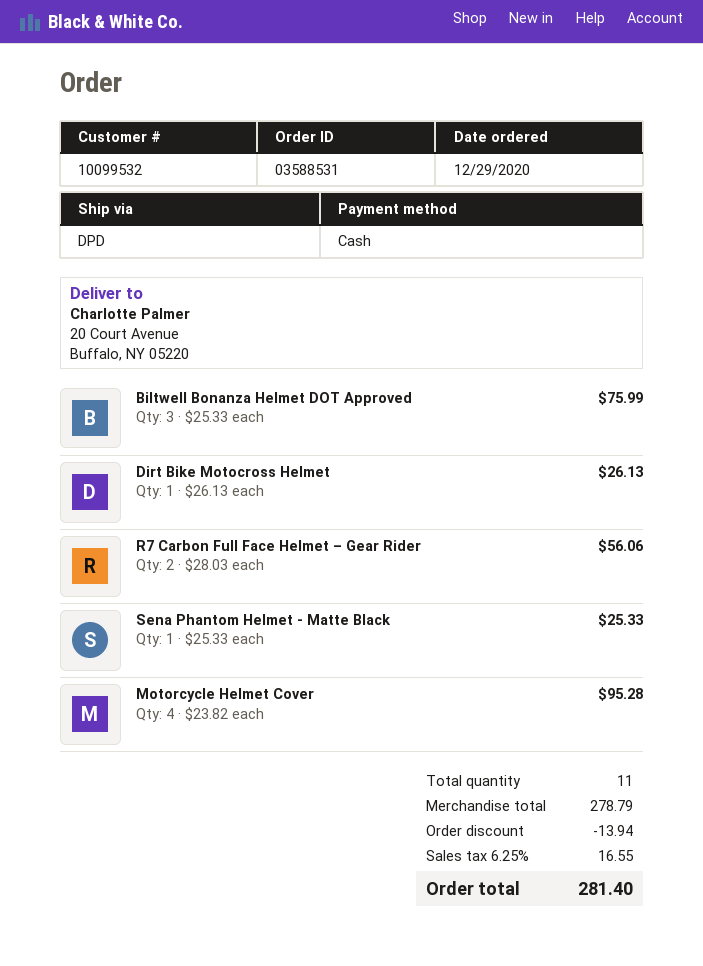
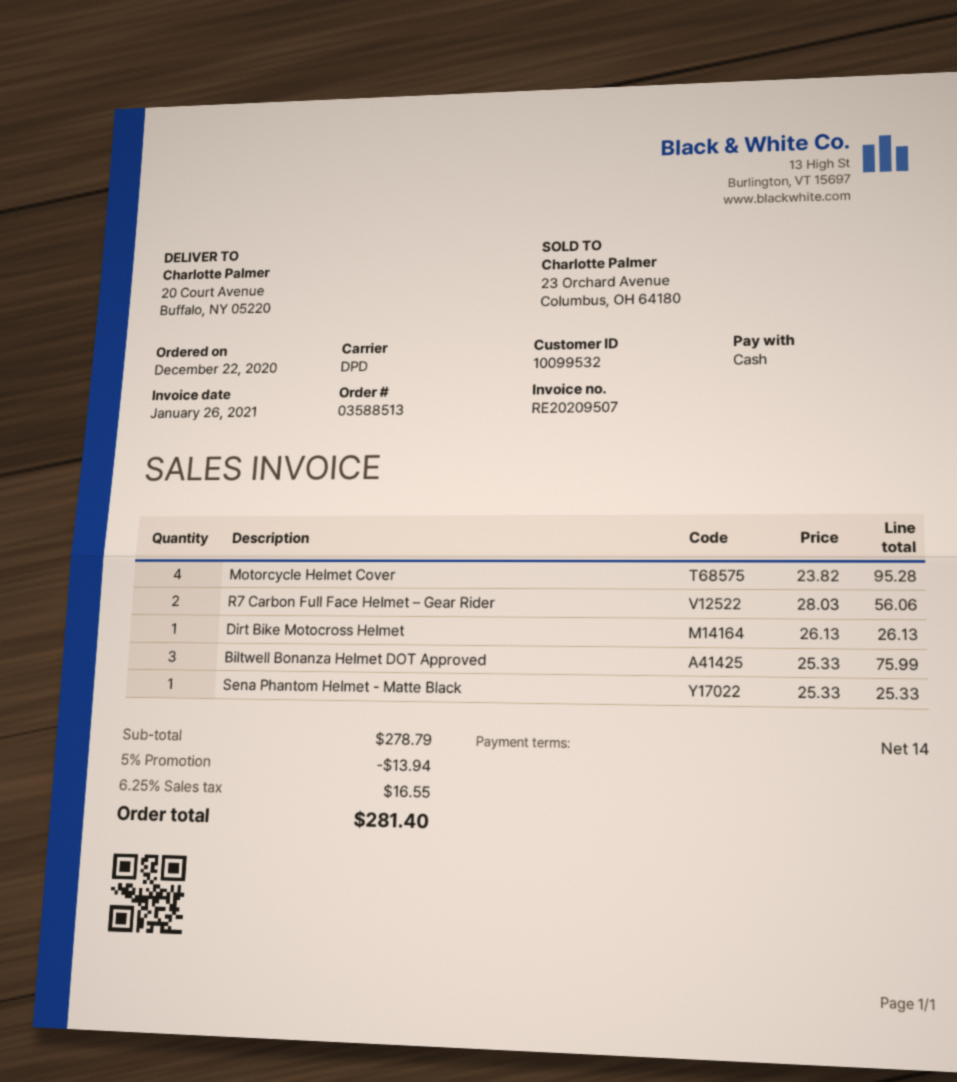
order number: 03588531 -> 03588513
order date: 2020-12-29 -> 2020-12-22

